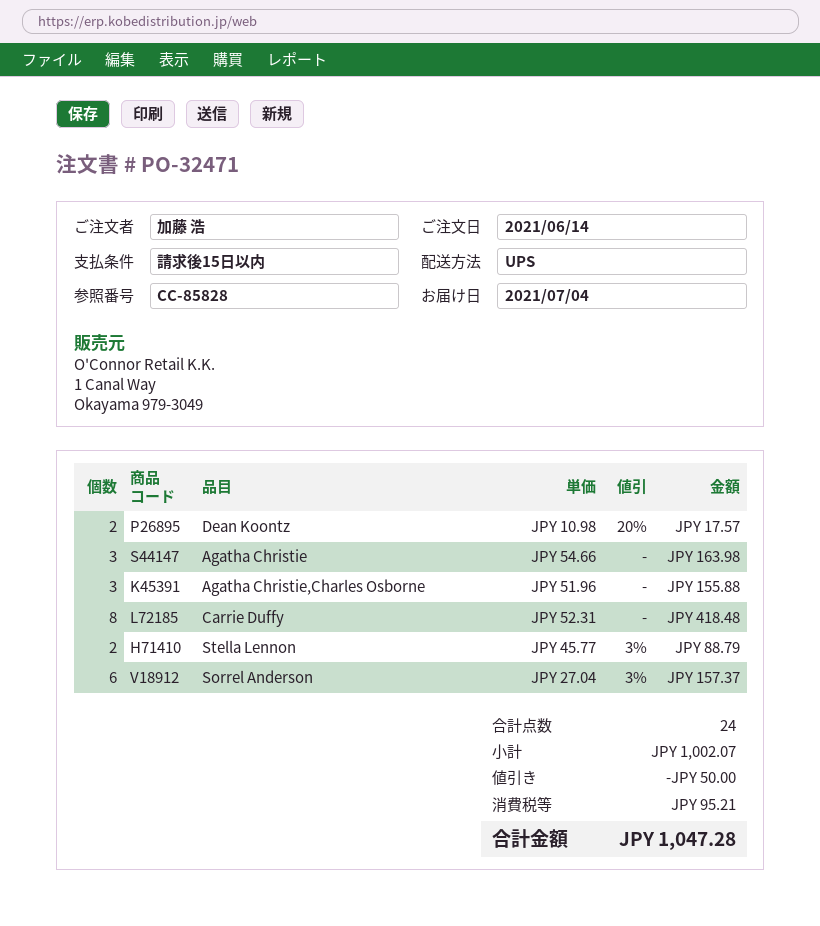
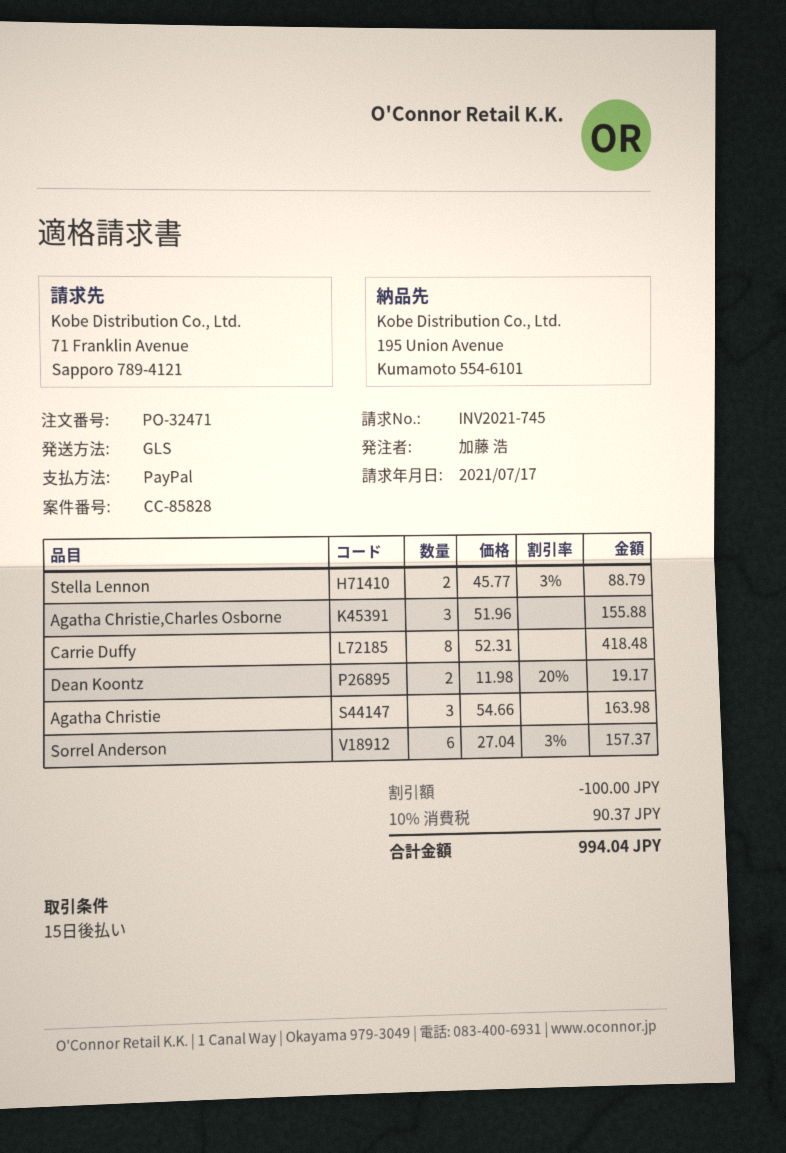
shipping method: UPS -> GLS
Dean Koontz: 2 x 10.98 - 20% = 17.57 -> 2 x 11.98 - 20% = 19.17
discount: 50.00 -> 100.00
tax: 95.21 -> 90.37
total: 1047.28 -> 994.04

